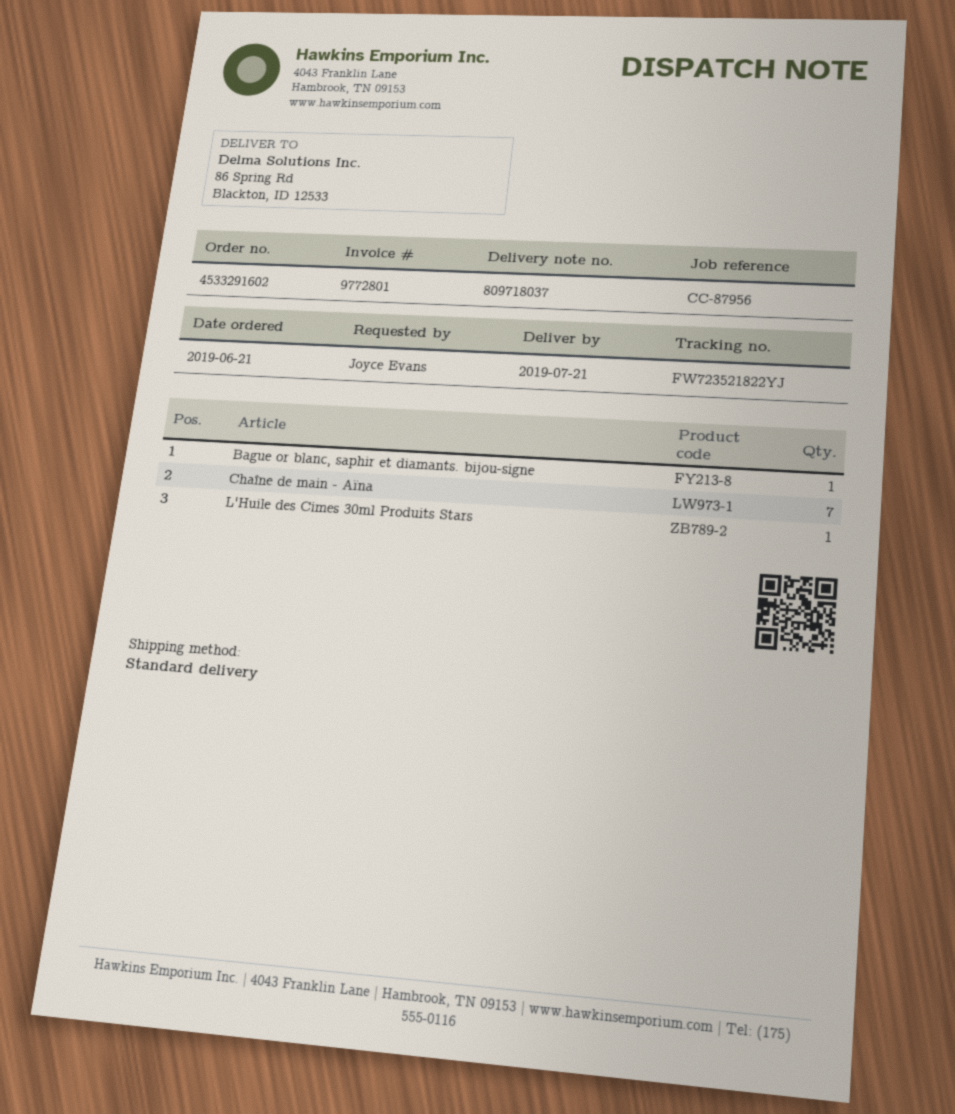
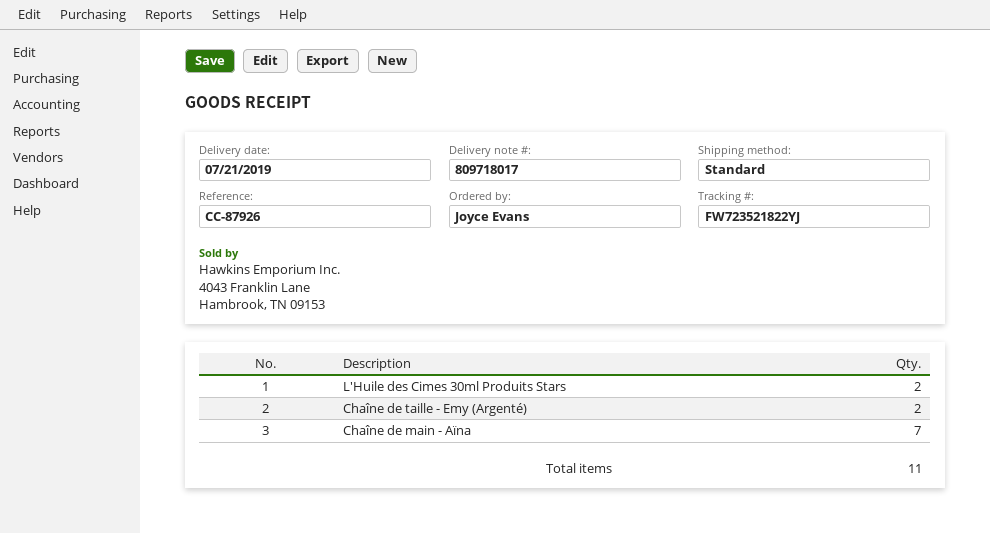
delivery note number: 809718037 -> 809718017
reference: CC-87956 -> CC-87926
Bague or blanc, saphir et diamants. bijou-signe: 1 -> none
L'Huile des Cimes 30ml Produits Stars: 1 -> 2
Chaîne de taille - Emy (Argenté): none -> 2

